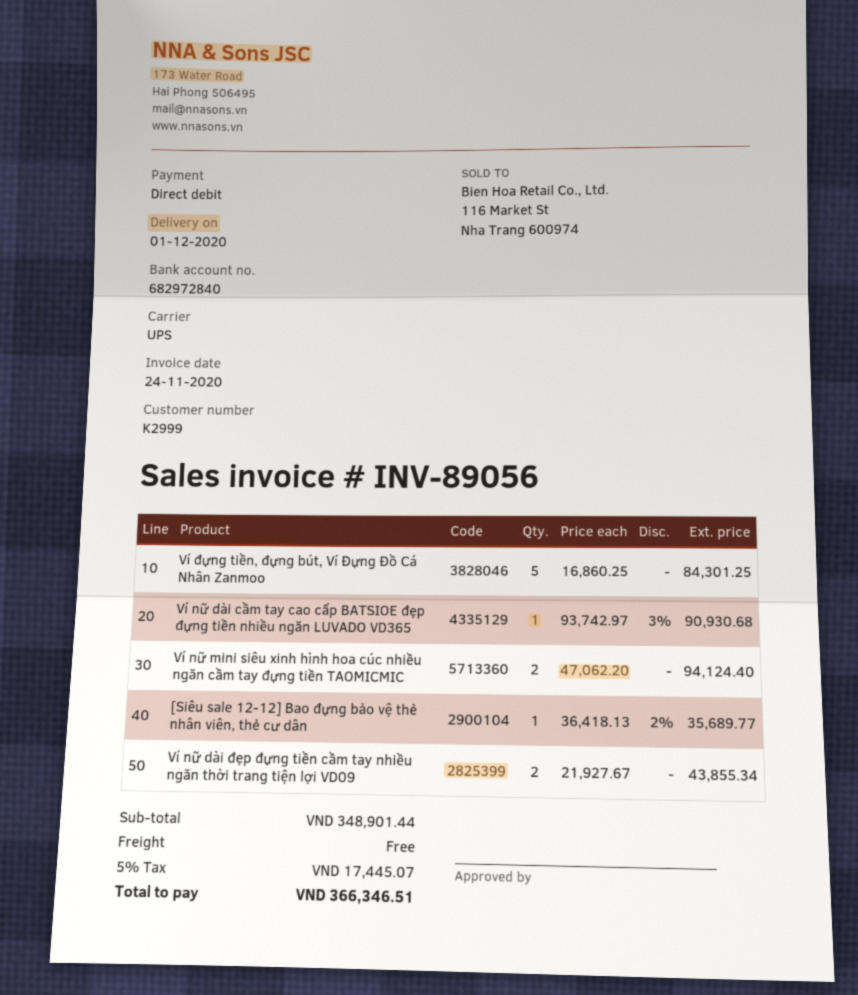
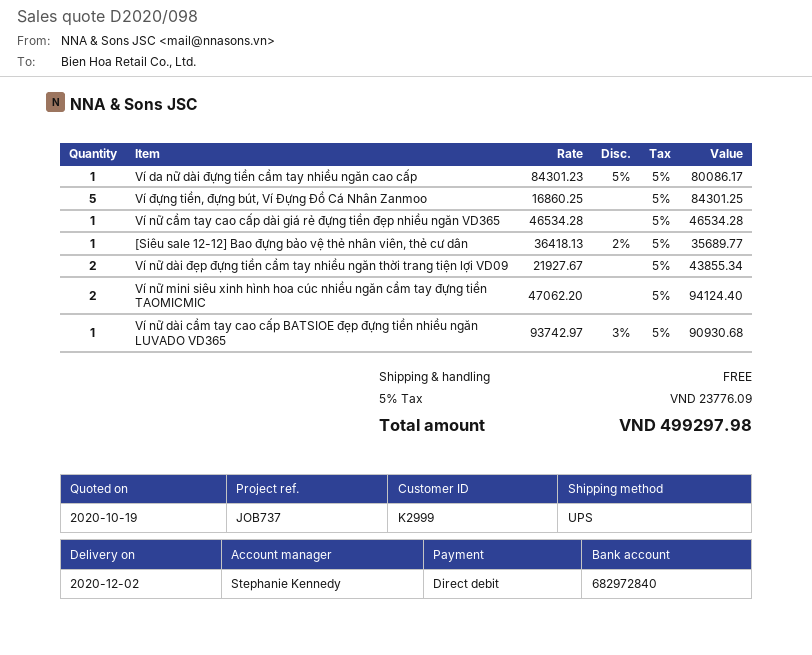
delivery date: 2020-12-01 -> 2020-12-02
Ví da nữ dài đựng tiền cầm tay nhiều ngăn cao cấp: none -> 1 x 84301.23 - 5% = 80086.17
Ví nữ cầm tay cao cấp dài giá rẻ đựng tiền đẹp nhiều ngăn VD365: none -> 1 x 46534.28 = 46534.28
tax: 5% = 17445.07 -> 5% = 23776.09
total: 366346.51 -> 499297.98

